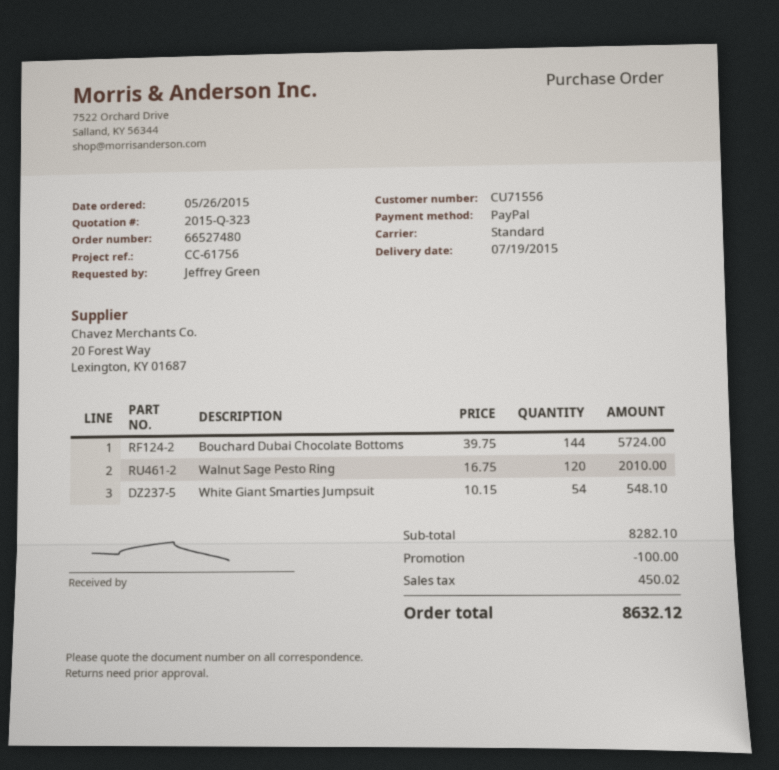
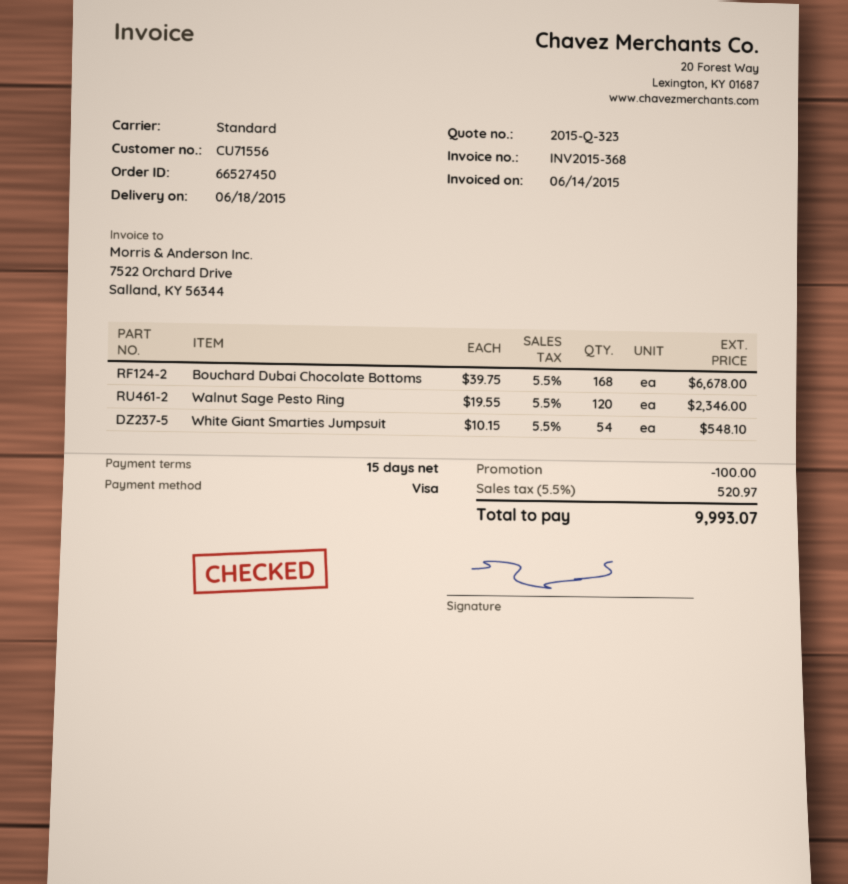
order number: 66527480 -> 66527450
delivery date: 2015-07-19 -> 2015-06-18
payment method: PayPal -> Visa
Bouchard Dubai Chocolate Bottoms: 144 x 39.75 = 5724.00 -> 168 x 39.75 = 6678.00
Walnut Sage Pesto Ring: 120 x 16.75 = 2010.00 -> 120 x 19.55 = 2346.00
tax: 450.02 -> 520.97
total: 8632.12 -> 9993.07

